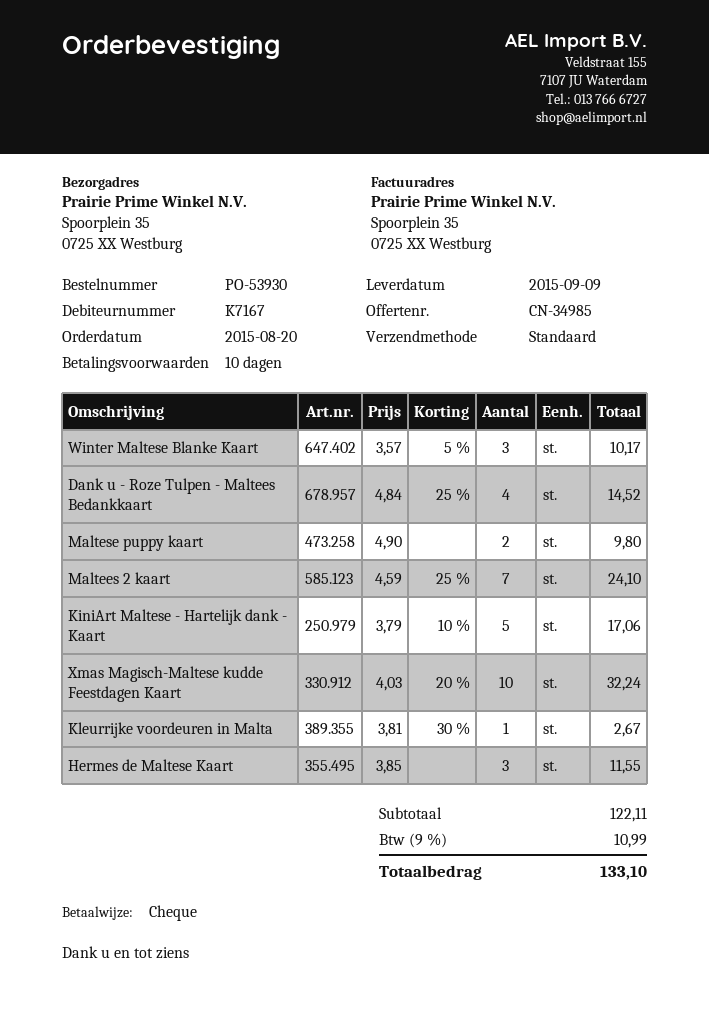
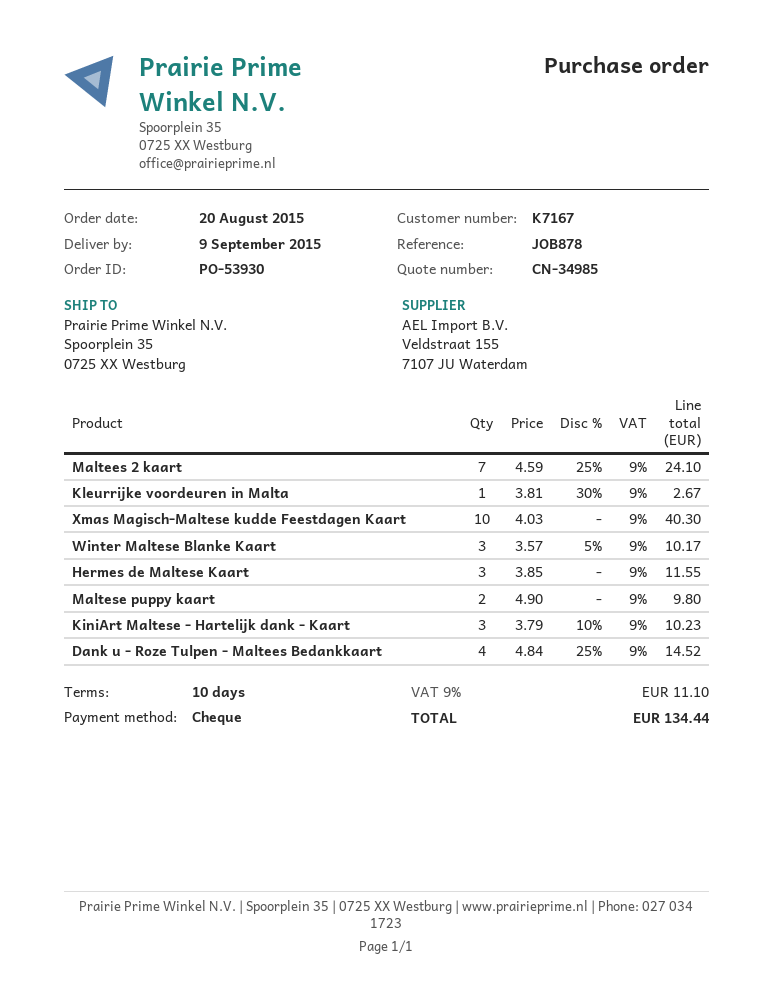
KiniArt Maltese - Hartelijk dank - Kaart: 5 x 3.79 - 10% = 17.06 -> 3 x 3.79 - 10% = 10.23
Xmas Magisch-Maltese kudde Feestdagen Kaart: 10 x 4.03 - 20% = 32.24 -> 10 x 4.03 = 40.30
tax: 9% = 10.99 -> 9% = 11.10
total: 133.10 -> 134.44

